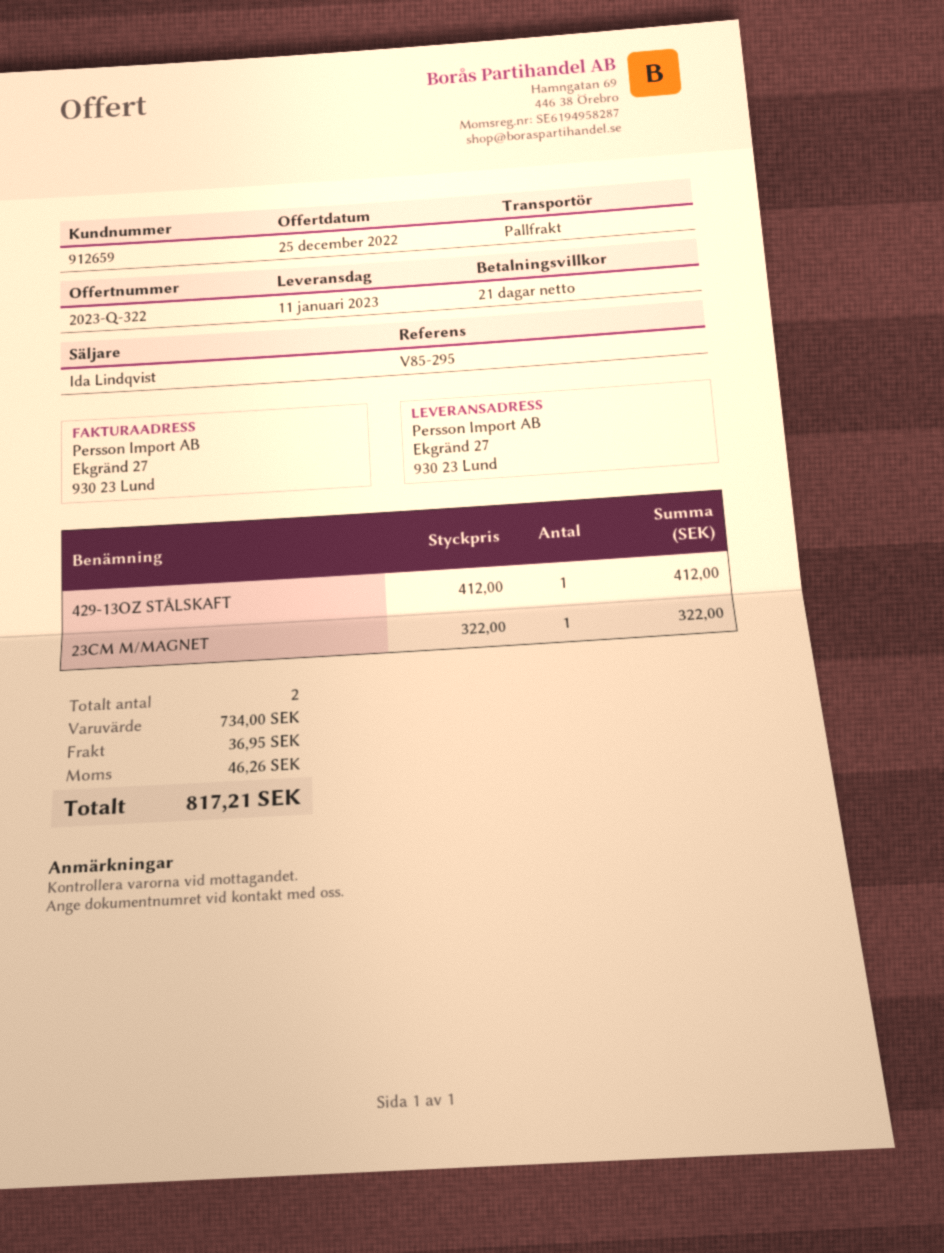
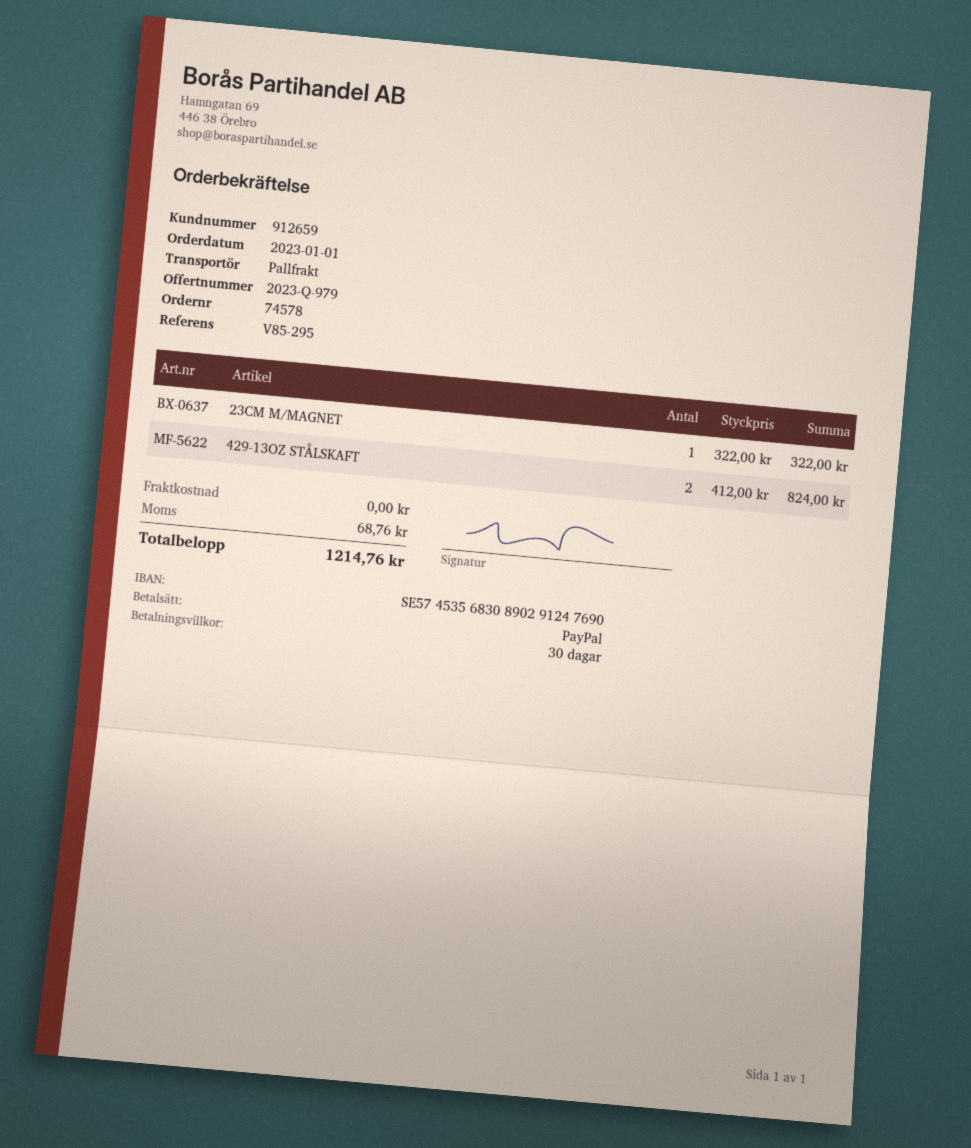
quote number: 2023-Q-322 -> 2023-Q-979
payment terms: 21 days -> 30 days
429-13OZ STÅLSKAFT: 1 x 412.00 = 412.00 -> 2 x 412.00 = 824.00
shipping: 36.95 -> 0.00
tax: 46.26 -> 68.76
total: 817.21 -> 1214.76

